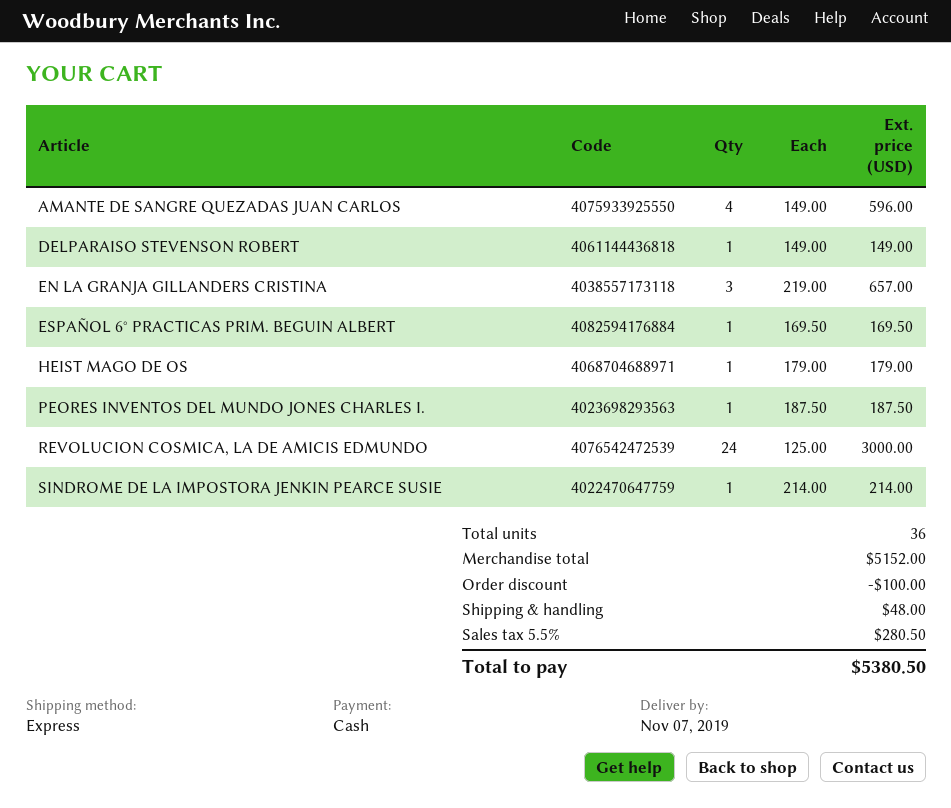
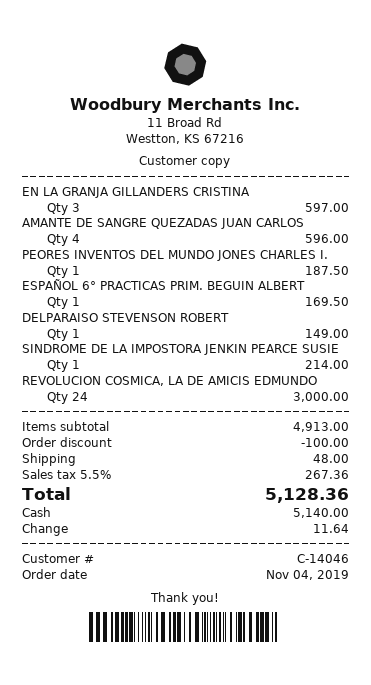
EN LA GRANJA GILLANDERS CRISTINA: 3 for 657.00 -> 3 for 597.00
HEIST MAGO DE OS: 1 for 179.00 -> none
subtotal: 5152.00 -> 4913.00
tax: 5.5% = 280.50 -> 5.5% = 267.36
total: 5380.50 -> 5128.36

